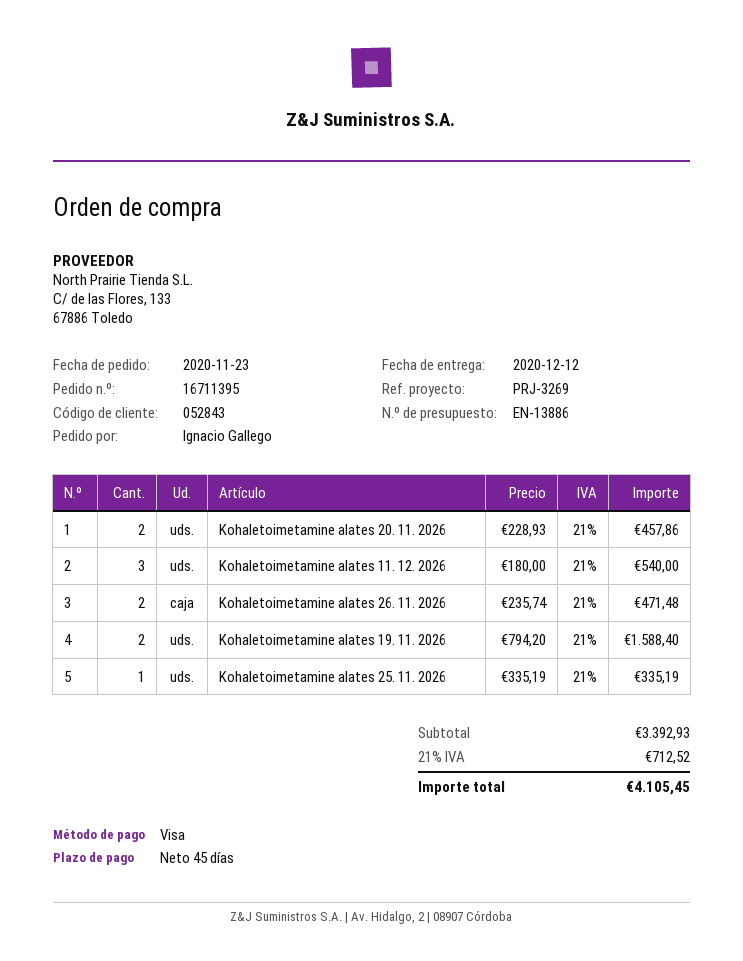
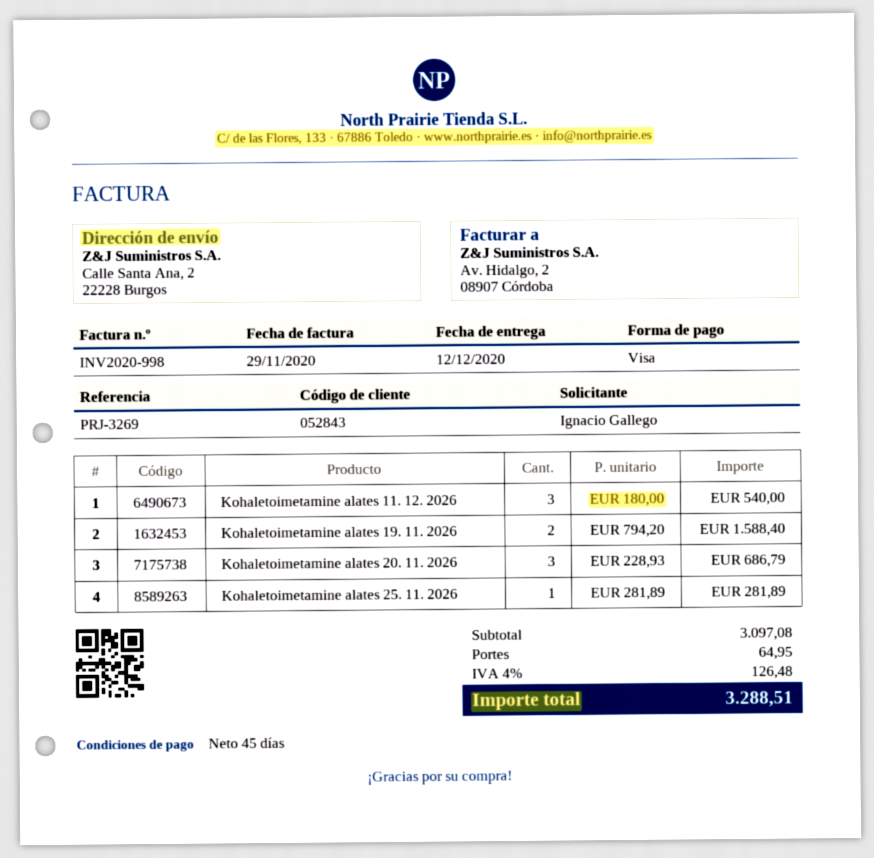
Kohaletoimetamine alates 20. 11. 2026: 2 x 228.93 = 457.86 -> 3 x 228.93 = 686.79
Kohaletoimetamine alates 26. 11. 2026: 2 x 235.74 = 471.48 -> none
Kohaletoimetamine alates 25. 11. 2026: 1 x 335.19 = 335.19 -> 1 x 281.89 = 281.89
subtotal: 3392.93 -> 3097.08
shipping: none -> 64.95
tax: 21% = 712.52 -> 4% = 126.48
total: 4105.45 -> 3288.51

